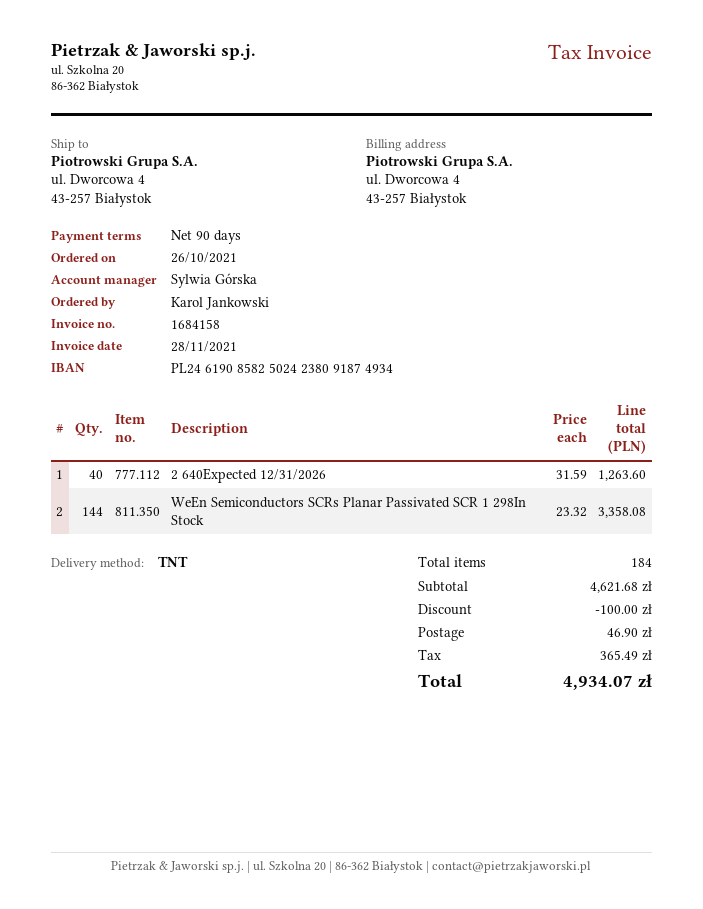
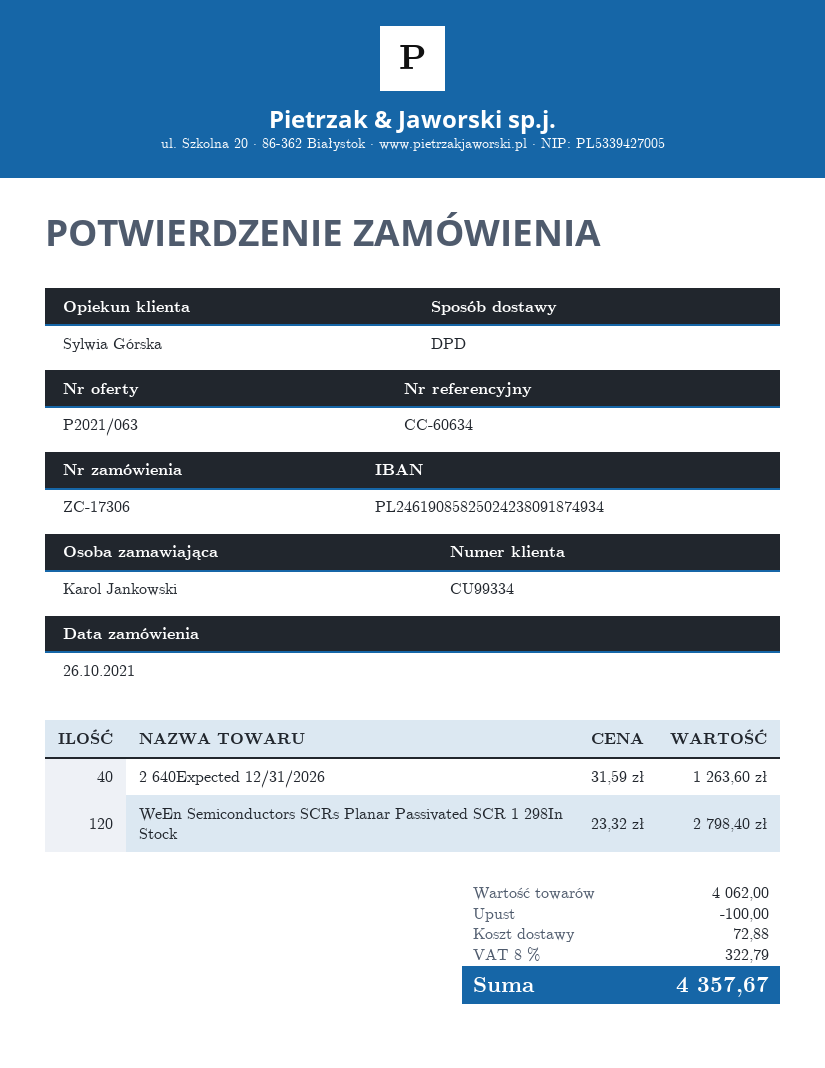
shipping method: TNT -> DPD
WeEn Semiconductors SCRs Planar Passivated SCR 1 298In Stock: 144 x 23.32 = 3358.08 -> 120 x 23.32 = 2798.40
subtotal: 4621.68 -> 4062.00
shipping: 46.90 -> 72.88
tax: 365.49 -> 322.79
total: 4934.07 -> 4357.67

